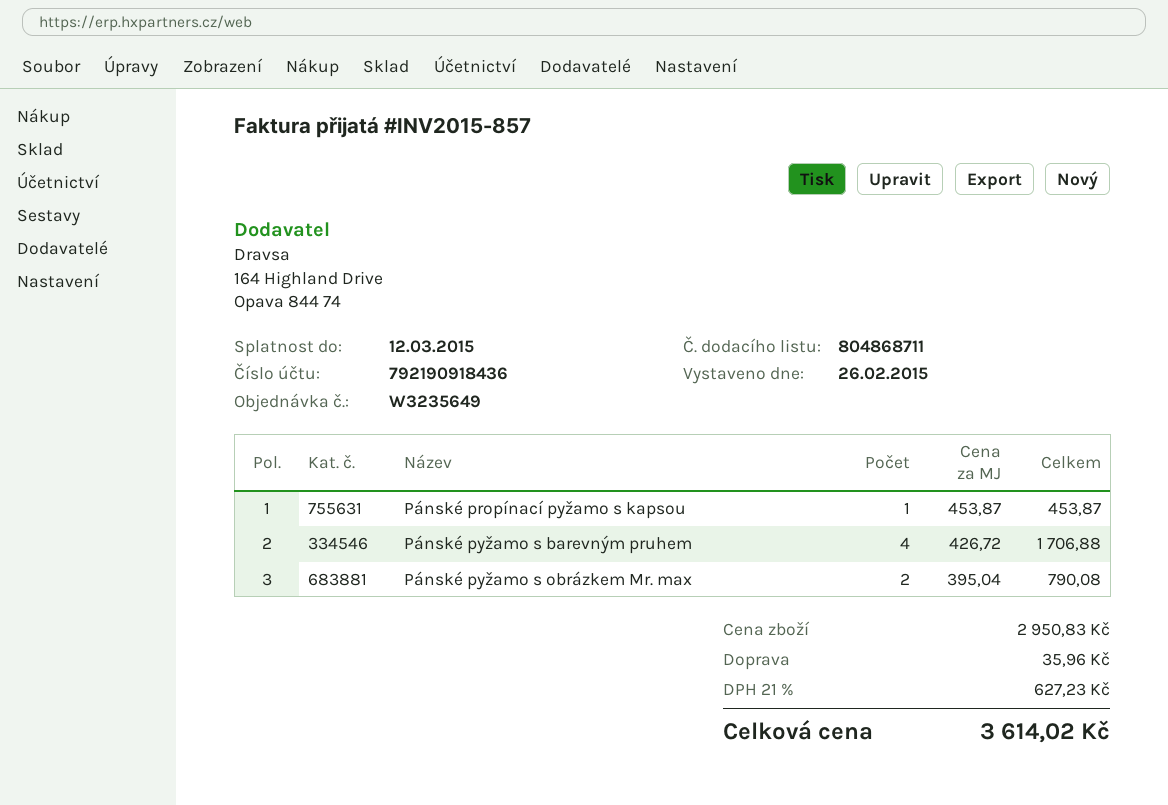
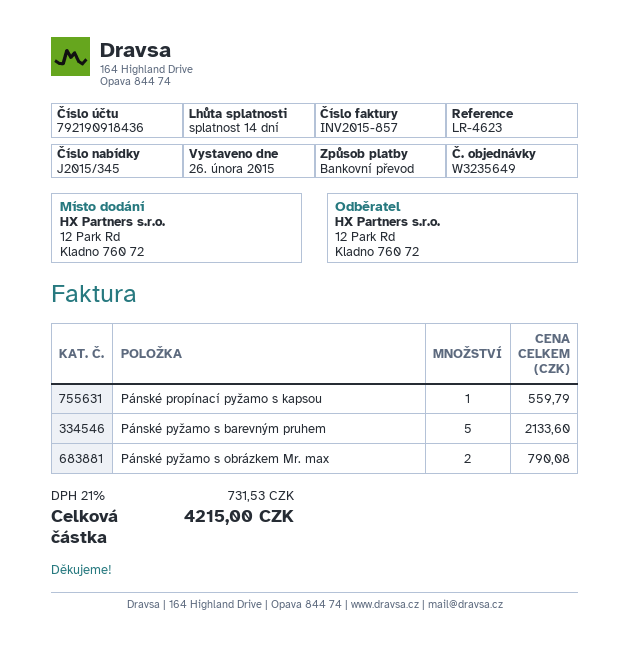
Pánské propínací pyžamo s kapsou: 1 for 453.87 -> 1 for 559.79
Pánské pyžamo s barevným pruhem: 4 for 1706.88 -> 5 for 2133.60
shipping: 35.96 -> none
tax: 21% = 627.23 -> 21% = 731.53
total: 3614.02 -> 4215.00

